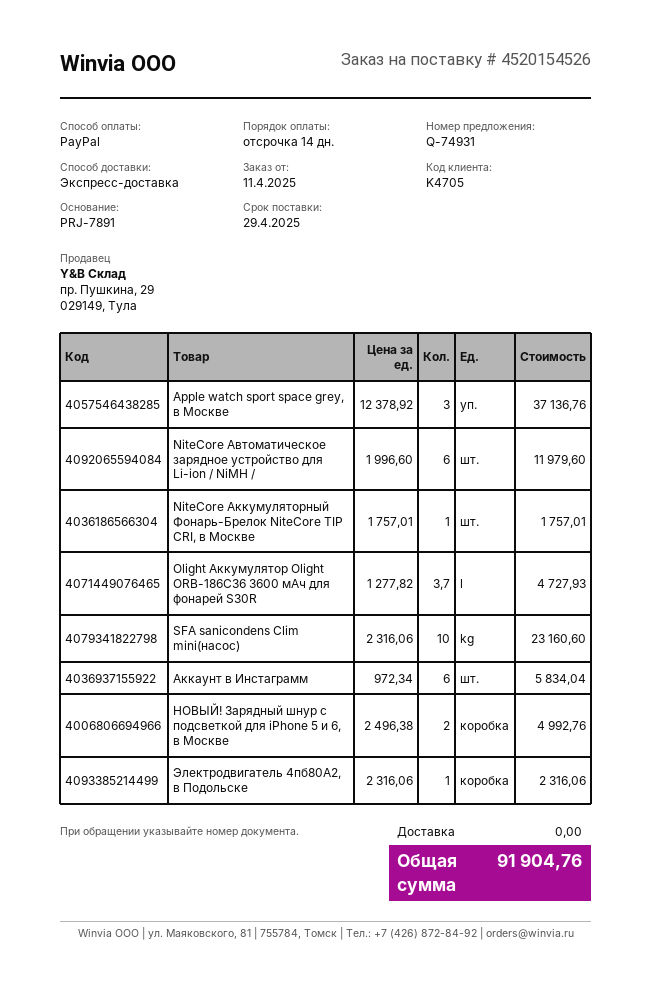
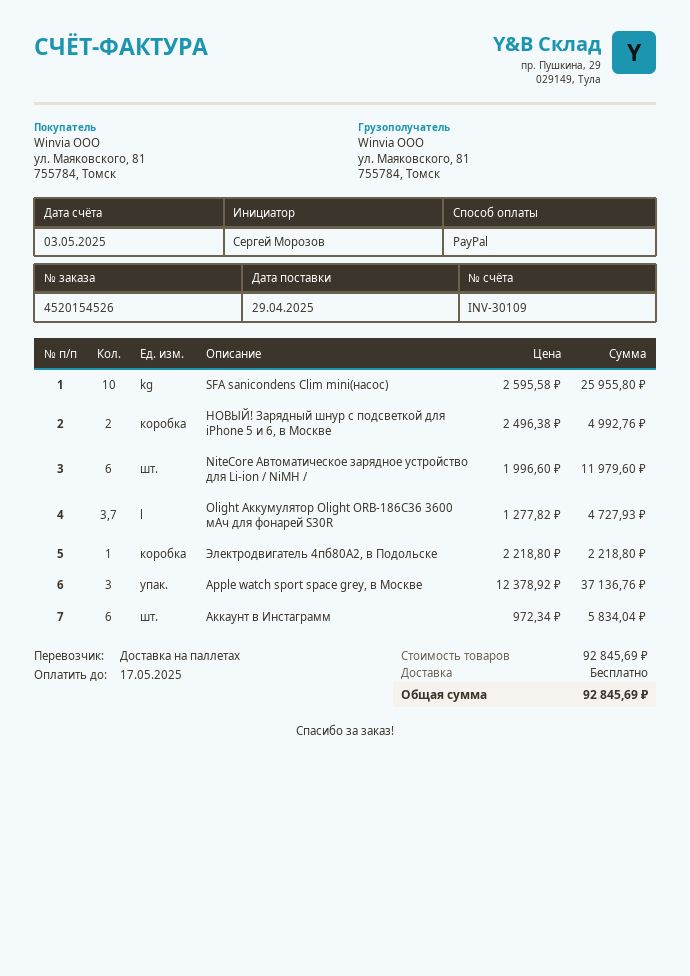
shipping method: express -> pallet freight
NiteCore Аккумуляторный Фонарь-Брелок NiteCore TIP CRI, в Москве: 1 x 1757.01 = 1757.01 -> none
SFA sanicondens Clim mini(насос): 10 x 2316.06 = 23160.60 -> 10 x 2595.58 = 25955.80
Электродвигатель 4пб80А2, в Подольске: 1 x 2316.06 = 2316.06 -> 1 x 2218.80 = 2218.80
total: 91904.76 -> 92845.69

